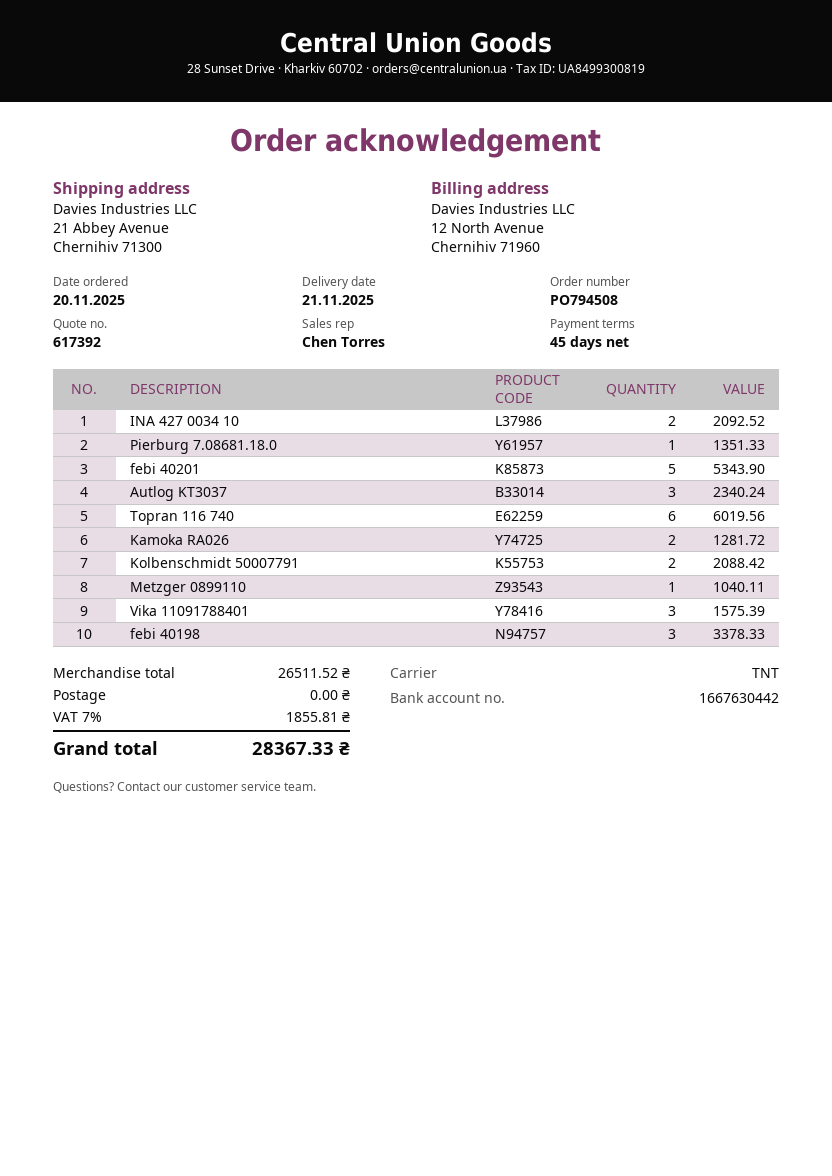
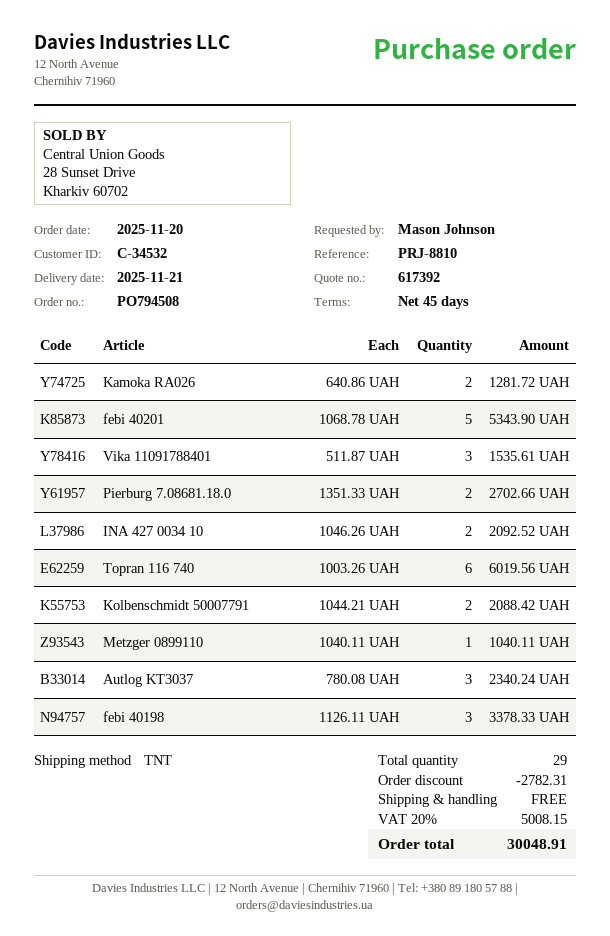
Pierburg 7.08681.18.0: 1 for 1351.33 -> 2 for 2702.66
Vika 11091788401: 3 for 1575.39 -> 3 for 1535.61
discount: none -> 2782.31
tax: 7% = 1855.81 -> 20% = 5008.15
total: 28367.33 -> 30048.91

